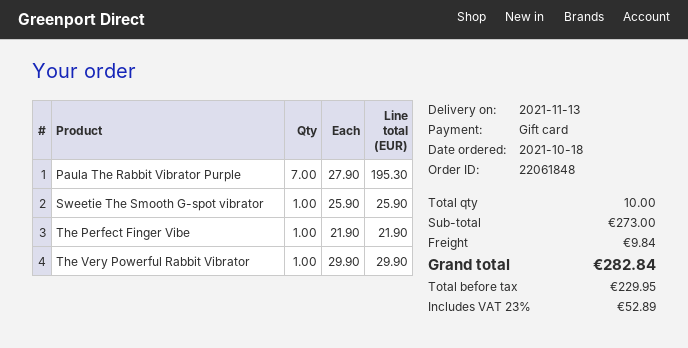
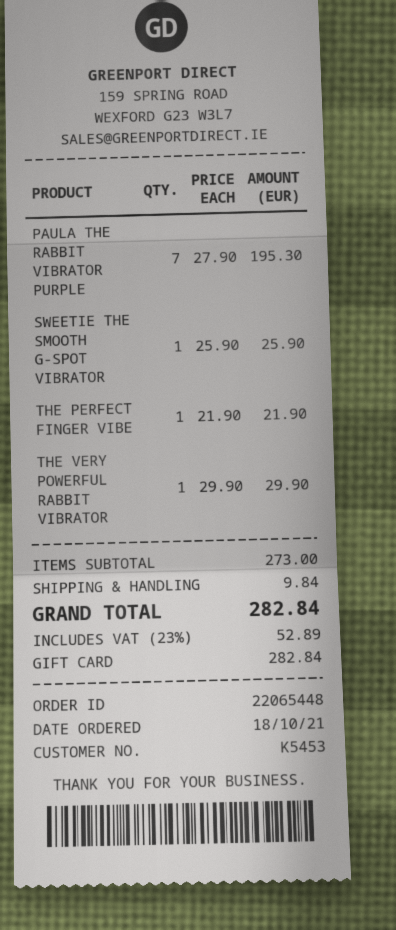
order number: 22061848 -> 22065448

